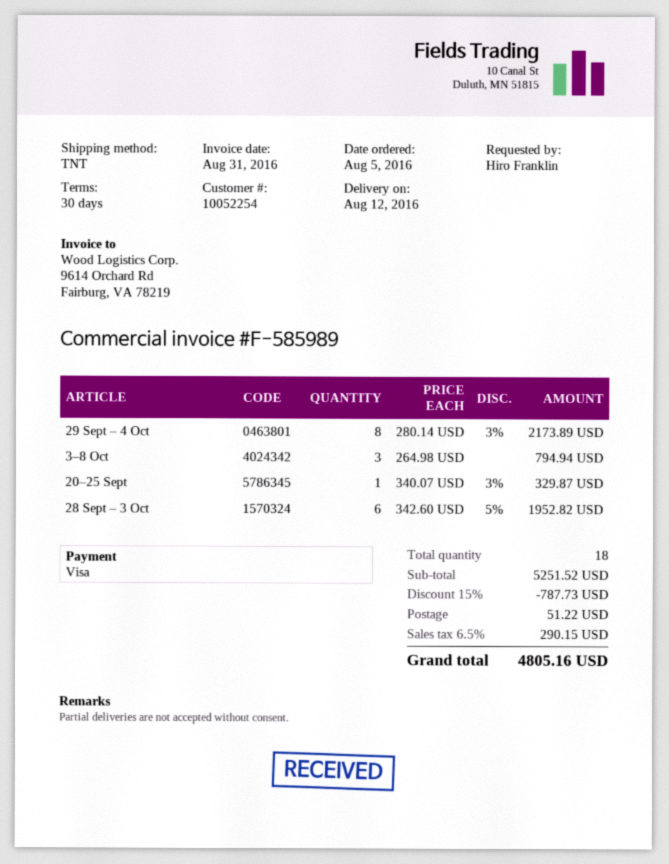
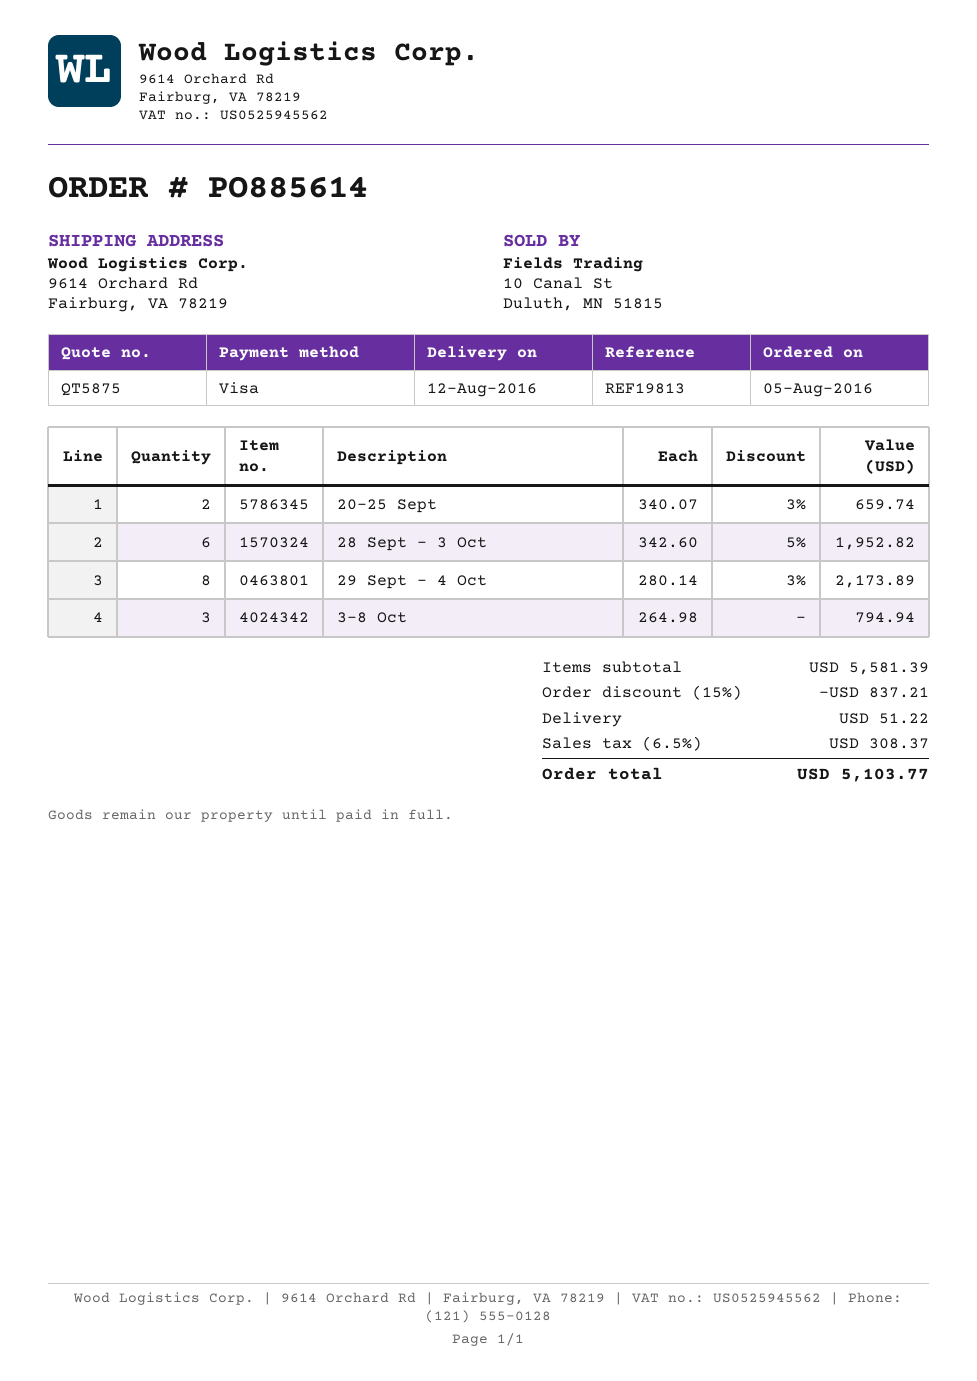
20–25 Sept: 1 x 340.07 - 3% = 329.87 -> 2 x 340.07 - 3% = 659.74
subtotal: 5251.52 -> 5581.39
discount: 15% = 787.73 -> 15% = 837.21
tax: 6.5% = 290.15 -> 6.5% = 308.37
total: 4805.16 -> 5103.77

